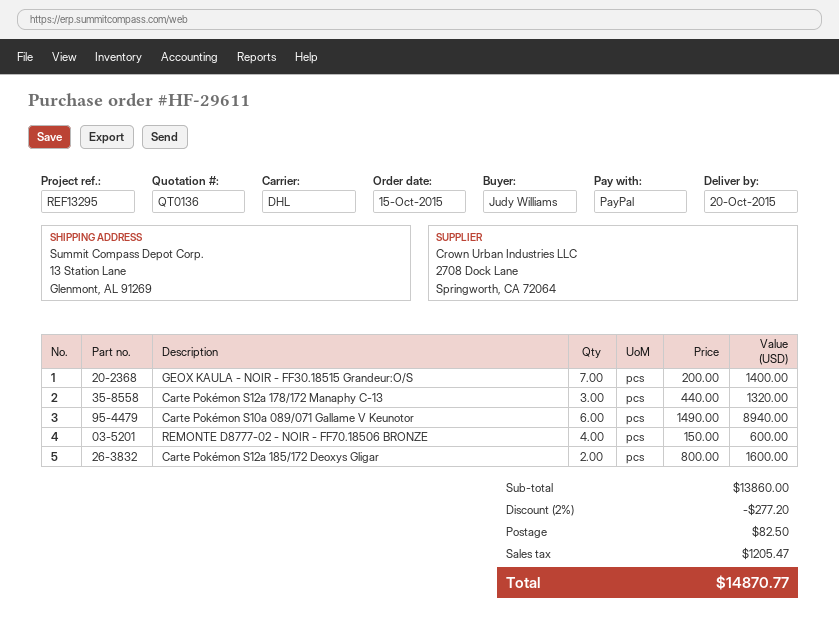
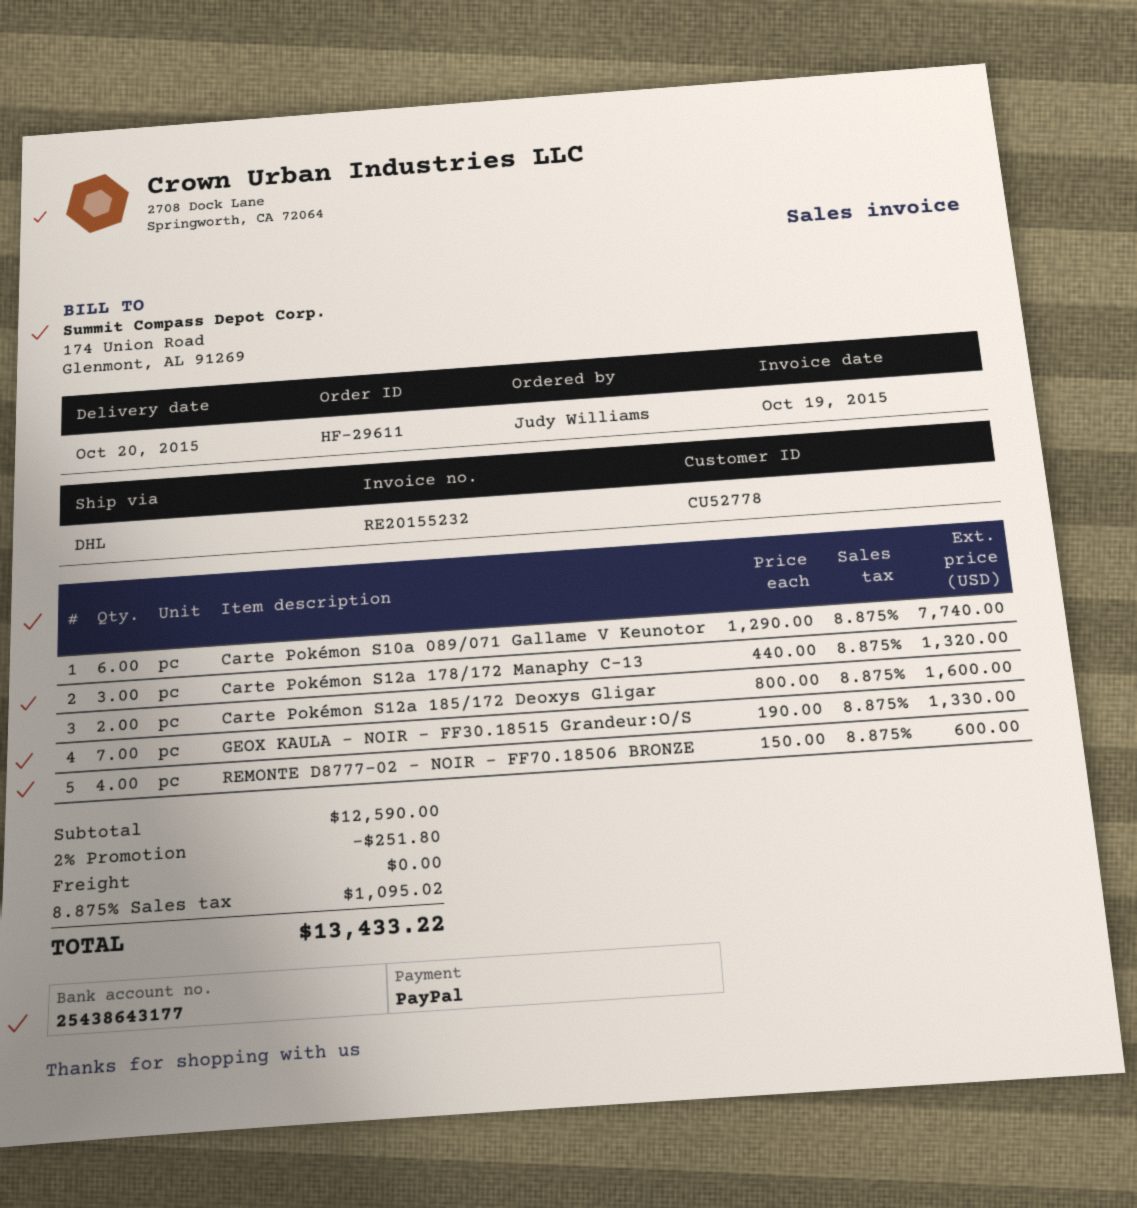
GEOX KAULA - NOIR - FF30.18515 Grandeur:O/S: 7 x 200.00 = 1400.00 -> 7 x 190.00 = 1330.00
Carte Pokémon S10a 089/071 Gallame V Keunotor: 6 x 1490.00 = 8940.00 -> 6 x 1290.00 = 7740.00
subtotal: 13860.00 -> 12590.00
discount: 2% = 277.20 -> 2% = 251.80
shipping: 82.50 -> 0.00
tax: 1205.47 -> 1095.02
total: 14870.77 -> 13433.22

